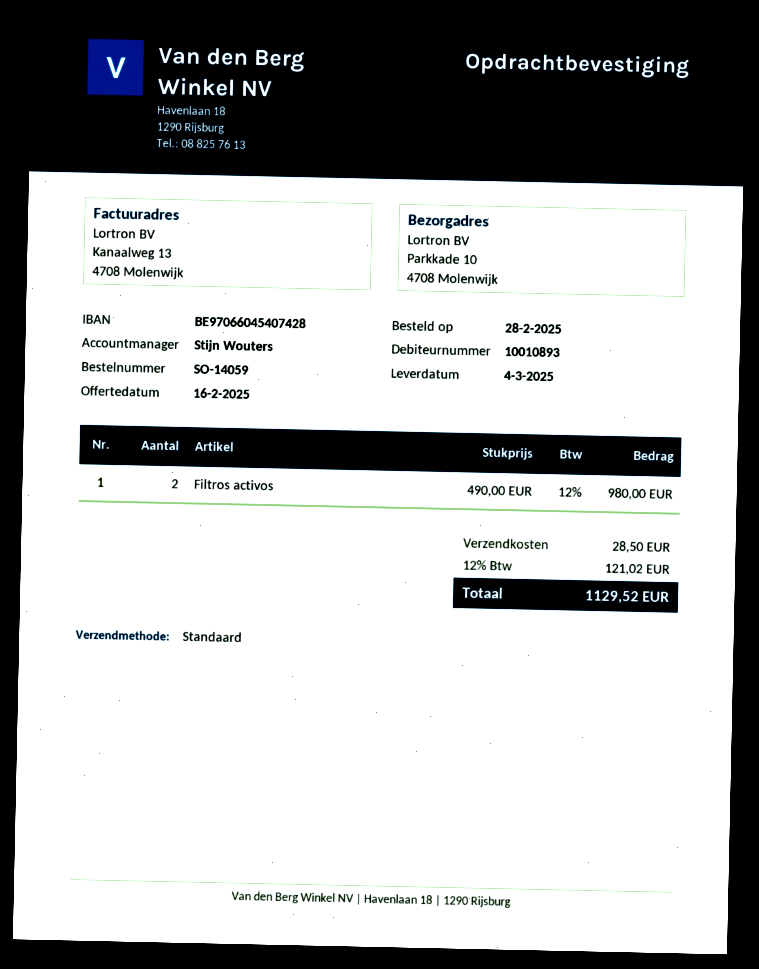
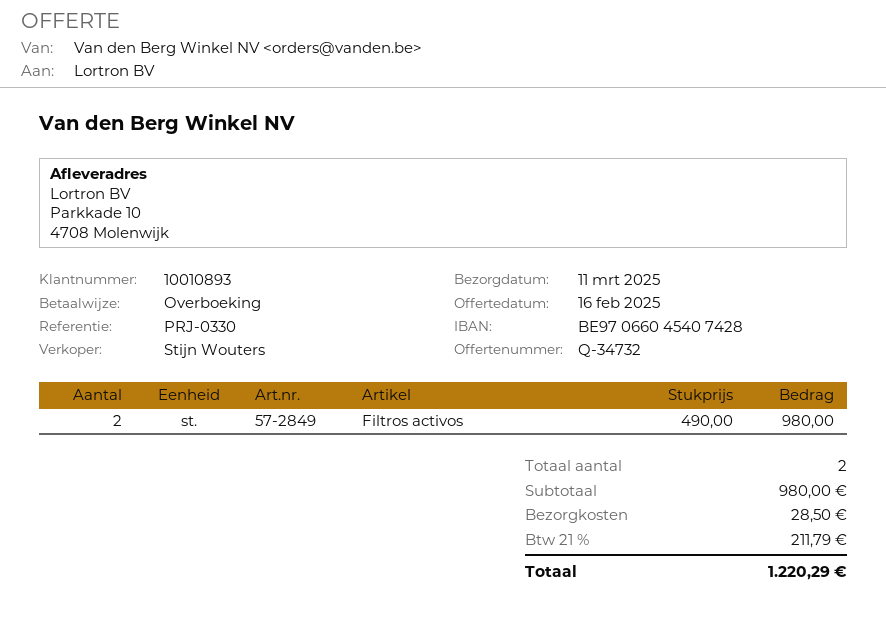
delivery date: 2025-03-04 -> 2025-03-11
tax: 12% = 121.02 -> 21% = 211.79
total: 1129.52 -> 1220.29

